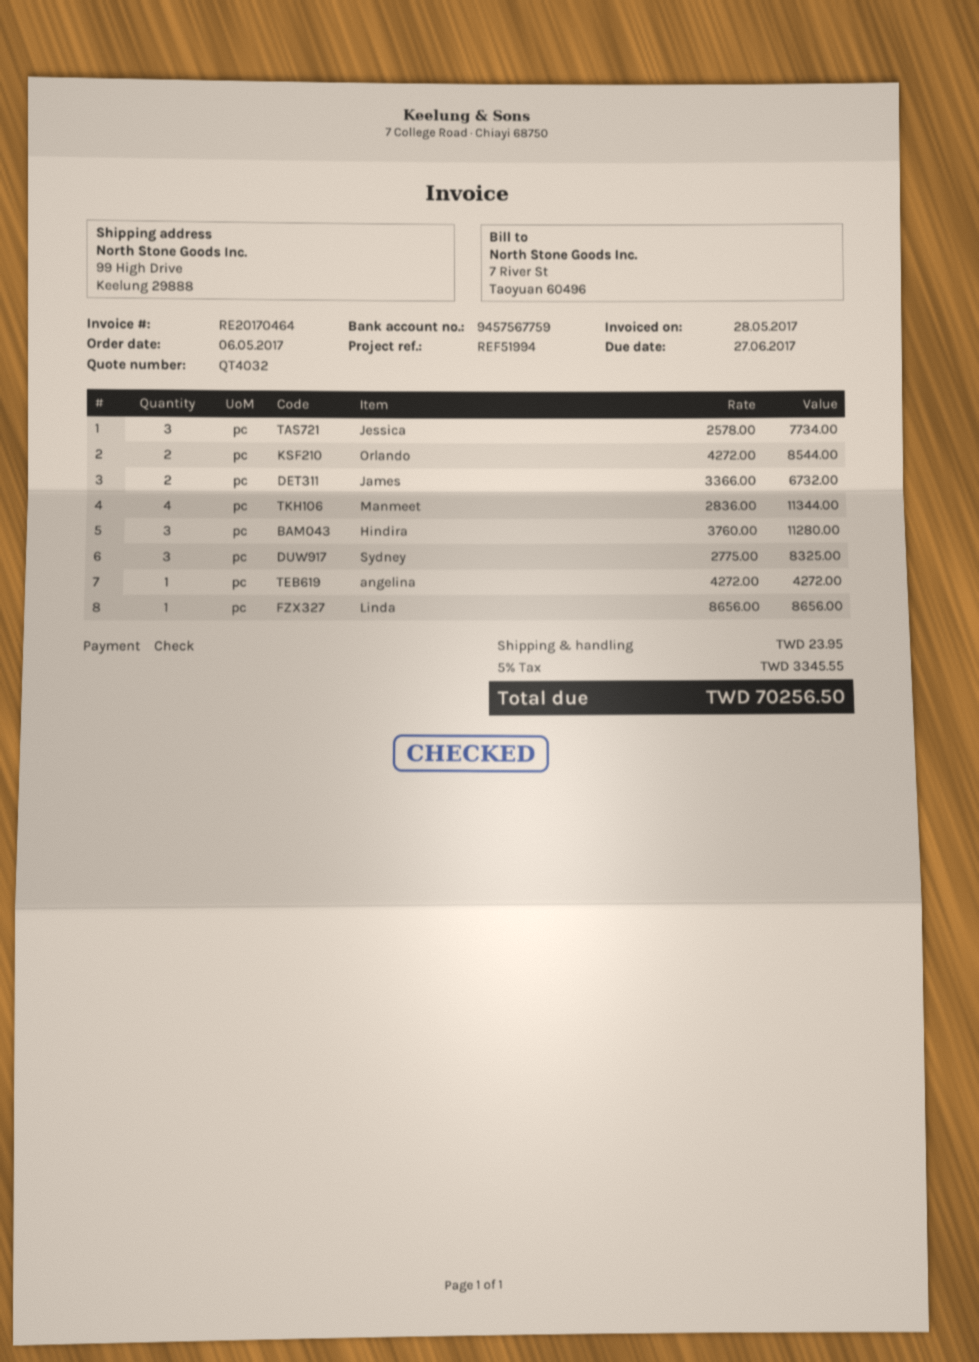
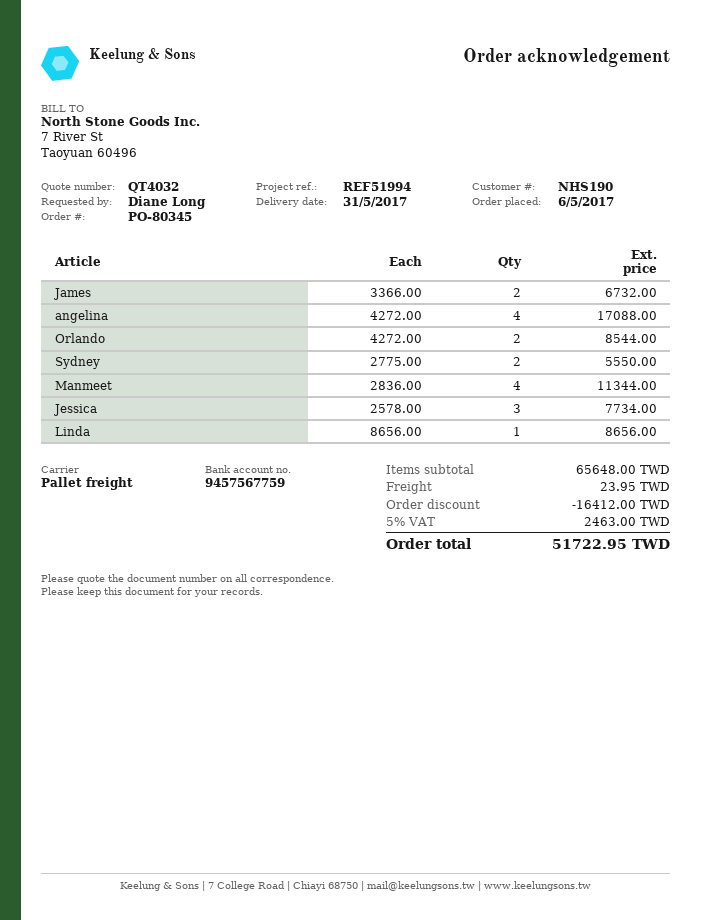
Hindira: 3 x 3760.00 = 11280.00 -> none
Sydney: 3 x 2775.00 = 8325.00 -> 2 x 2775.00 = 5550.00
angelina: 1 x 4272.00 = 4272.00 -> 4 x 4272.00 = 17088.00
discount: none -> 16412.00
tax: 5% = 3345.55 -> 5% = 2463.00
total: 70256.50 -> 51722.95

